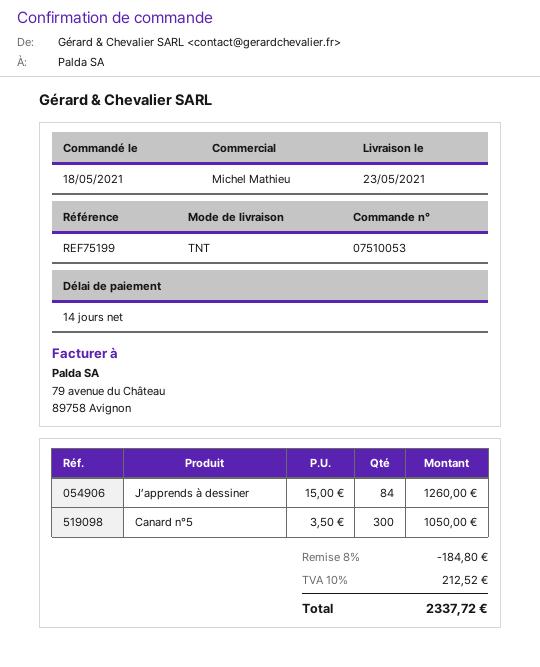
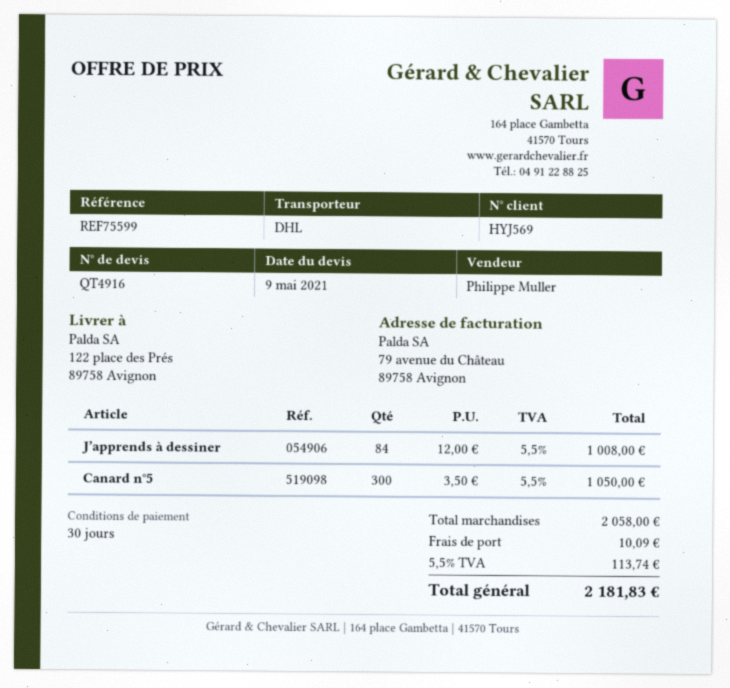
payment terms: 14 days -> 30 days
reference: REF75199 -> REF75599
sales rep: Michel Mathieu -> Philippe Muller
shipping method: TNT -> DHL
J’apprends à dessiner: 84 x 15.00 = 1260.00 -> 84 x 12.00 = 1008.00
discount: 8% = 184.80 -> none
shipping: none -> 10.09
tax: 10% = 212.52 -> 5.5% = 113.74
total: 2337.72 -> 2181.83

